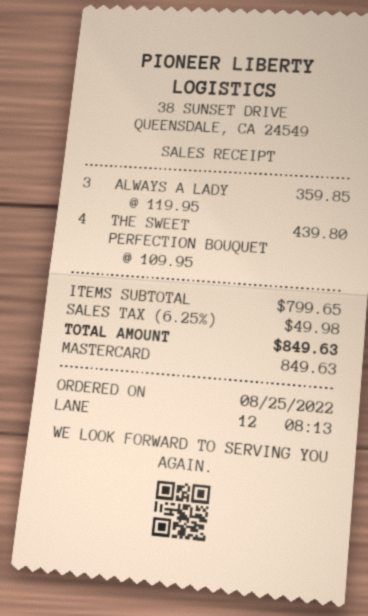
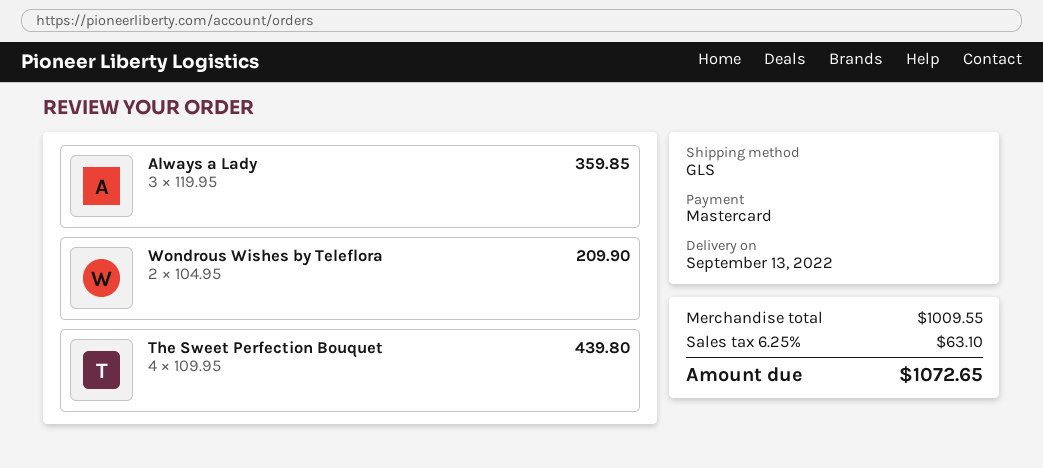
Wondrous Wishes by Teleflora: none -> 2 x 104.95 = 209.90
subtotal: 799.65 -> 1009.55
tax: 6.25% = 49.98 -> 6.25% = 63.10
total: 849.63 -> 1072.65

